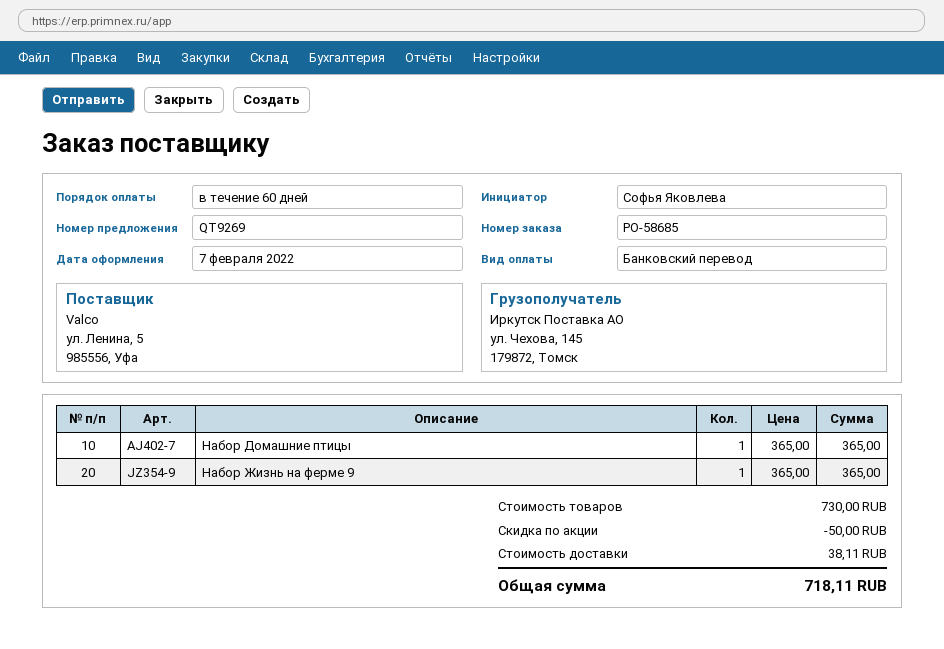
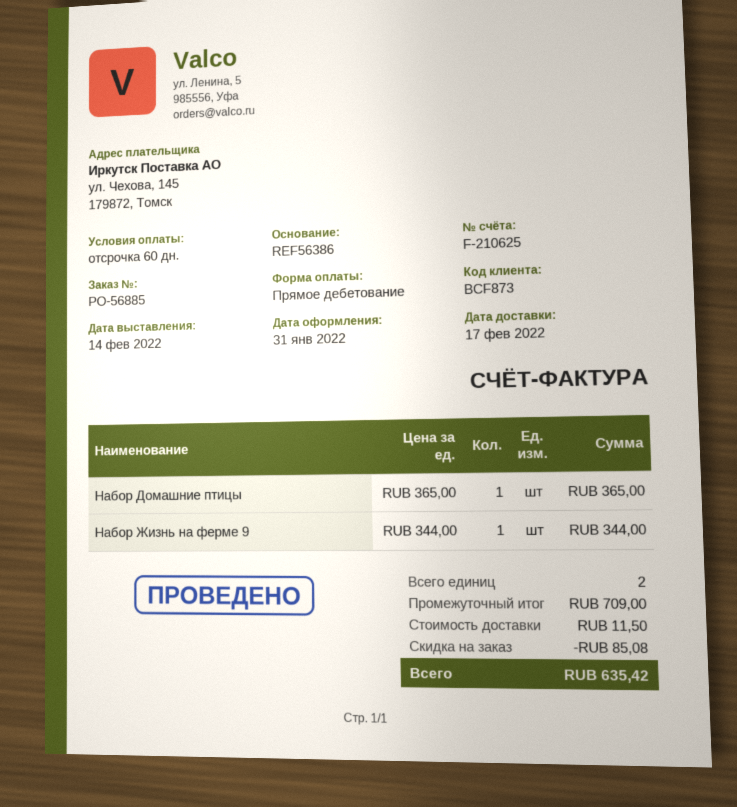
order number: PO-58685 -> PO-56885
order date: 2022-02-07 -> 2022-01-31
payment method: bank transfer -> direct debit
Набор Жизнь на ферме 9: 1 x 365.00 = 365.00 -> 1 x 344.00 = 344.00
subtotal: 730.00 -> 709.00
discount: 50.00 -> 85.08
shipping: 38.11 -> 11.50
total: 718.11 -> 635.42

